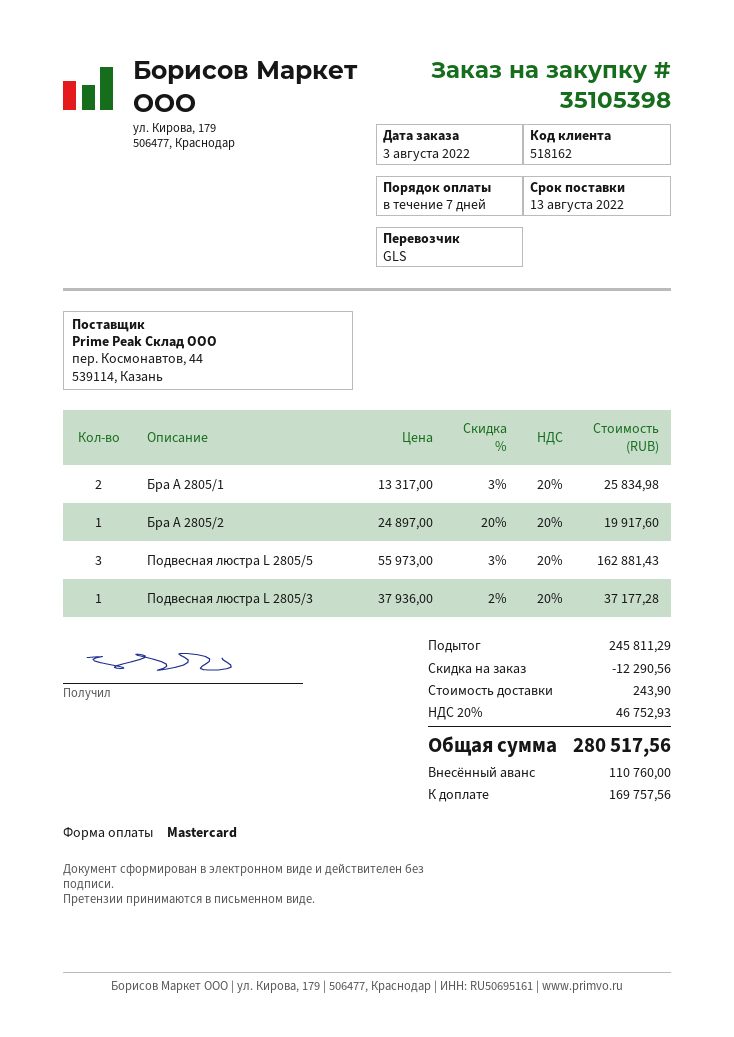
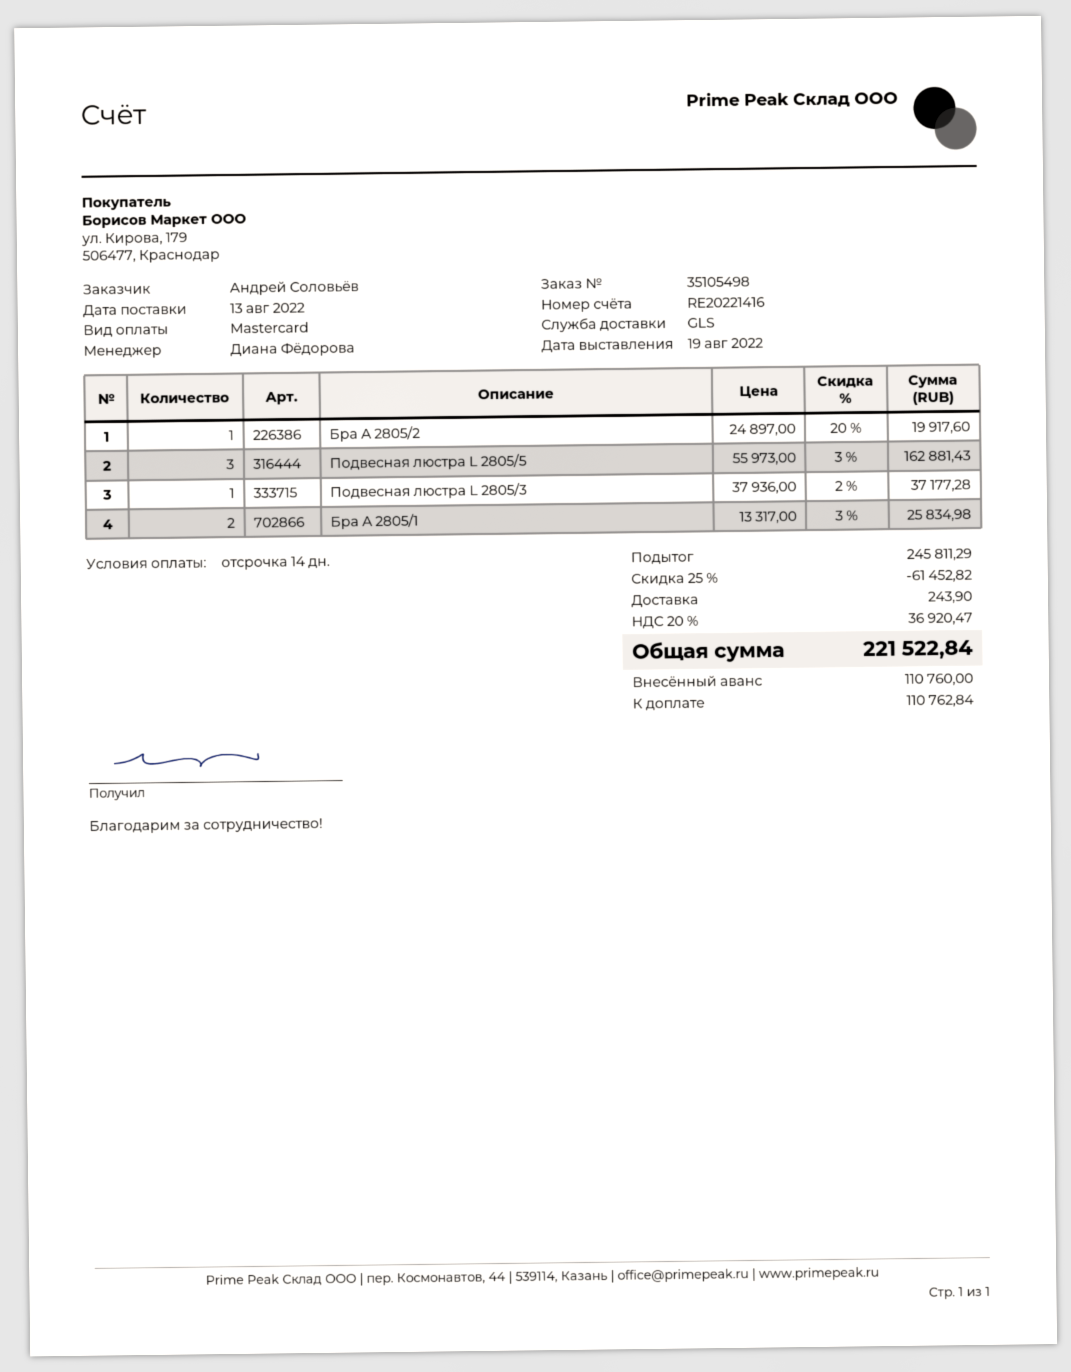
order number: 35105398 -> 35105498
payment terms: 7 days -> 14 days
discount: 12290.56 -> 61452.82
tax: 20% = 46752.93 -> 20% = 36920.47
total: 280517.56 -> 221522.84
balance: 169757.56 -> 110762.84

